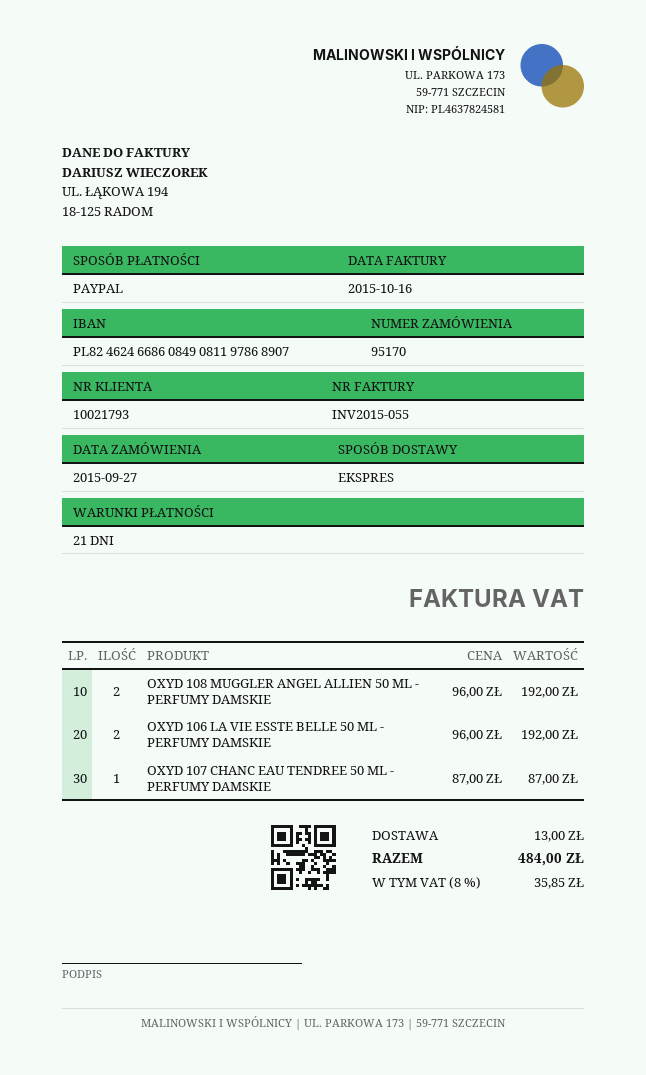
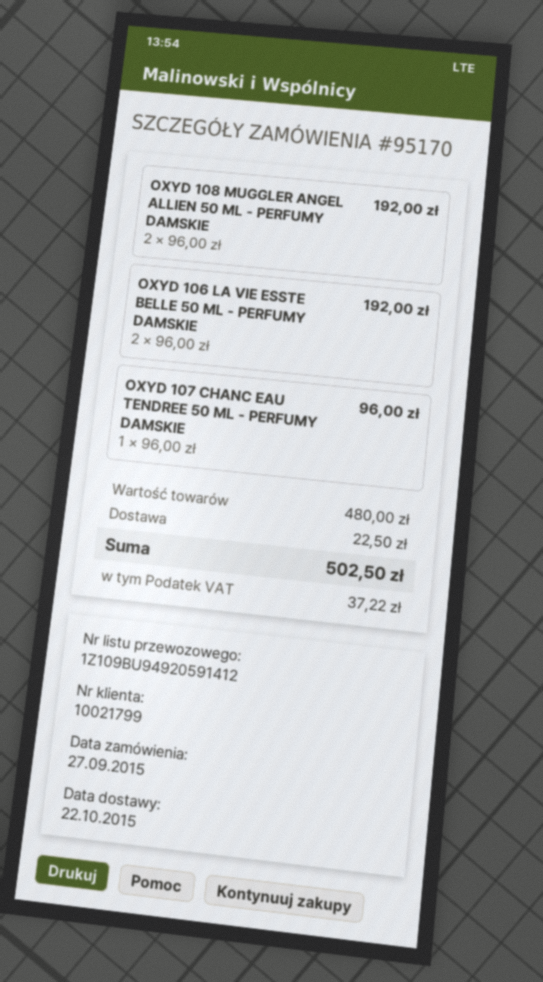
customer number: 10021793 -> 10021799
OXYD 107 CHANC EAU TENDREE 50 ML - PERFUMY DAMSKIE: 1 x 87.00 = 87.00 -> 1 x 96.00 = 96.00
shipping: 13.00 -> 22.50
tax: 35.85 -> 37.22
total: 484.00 -> 502.50

